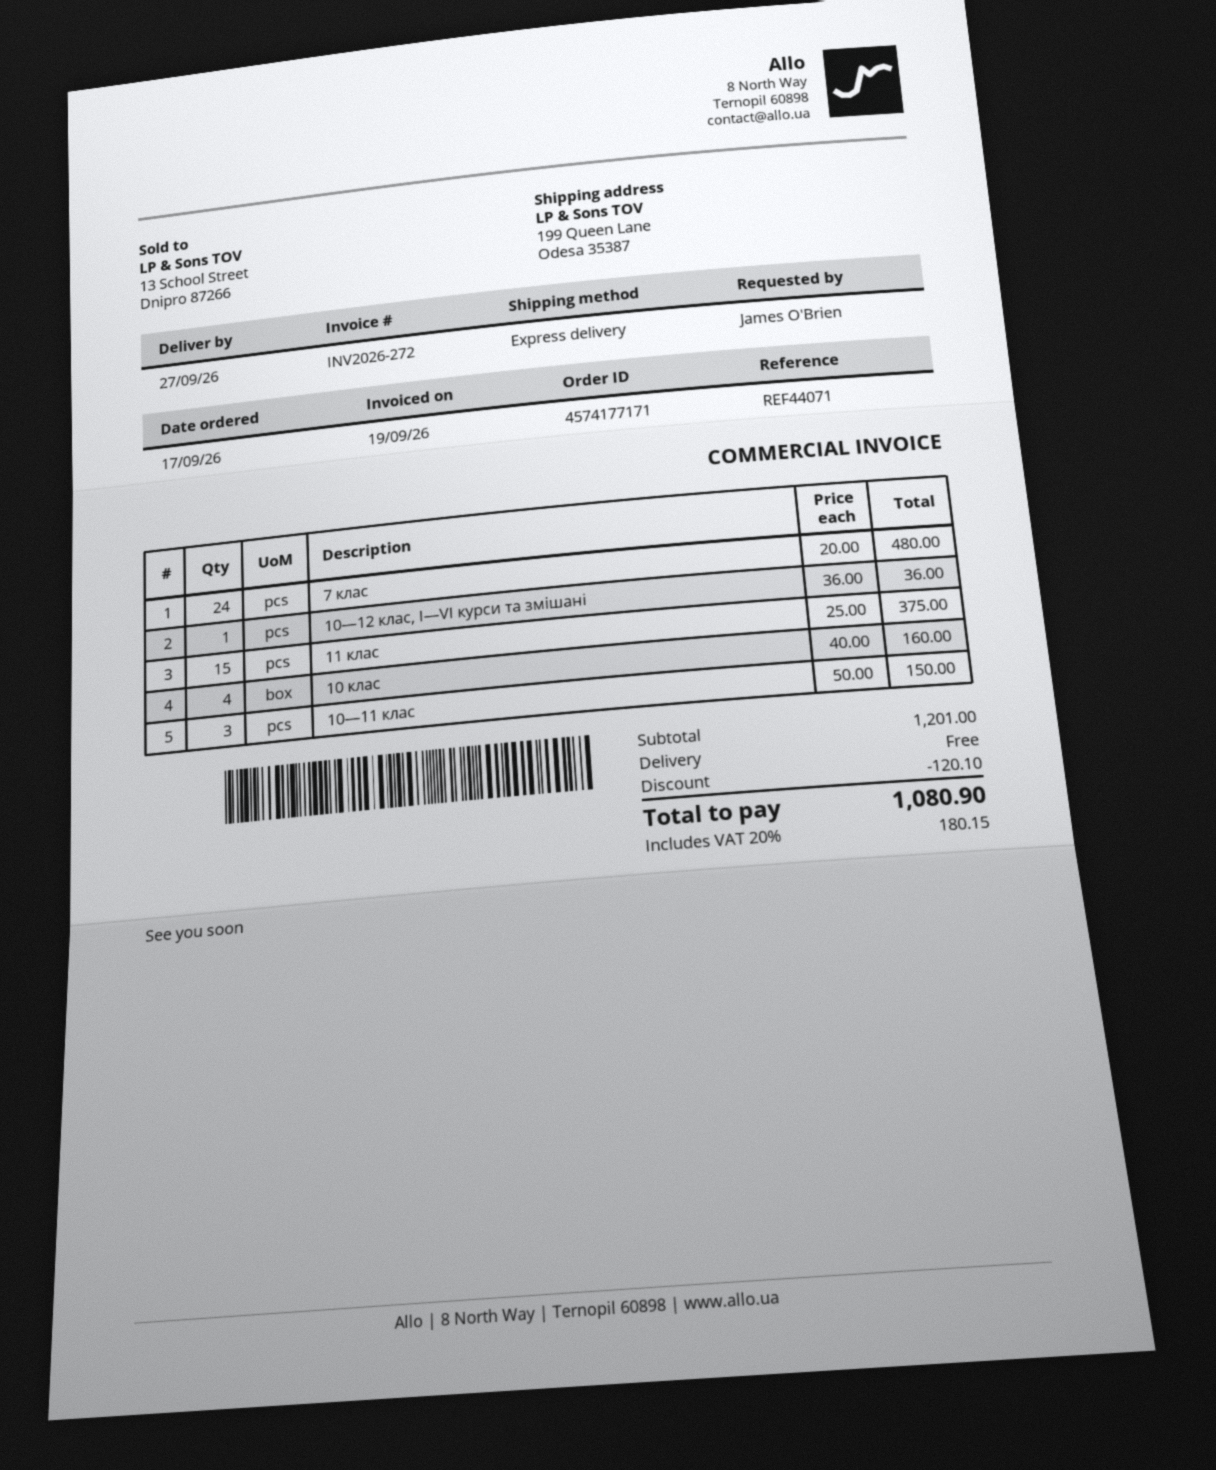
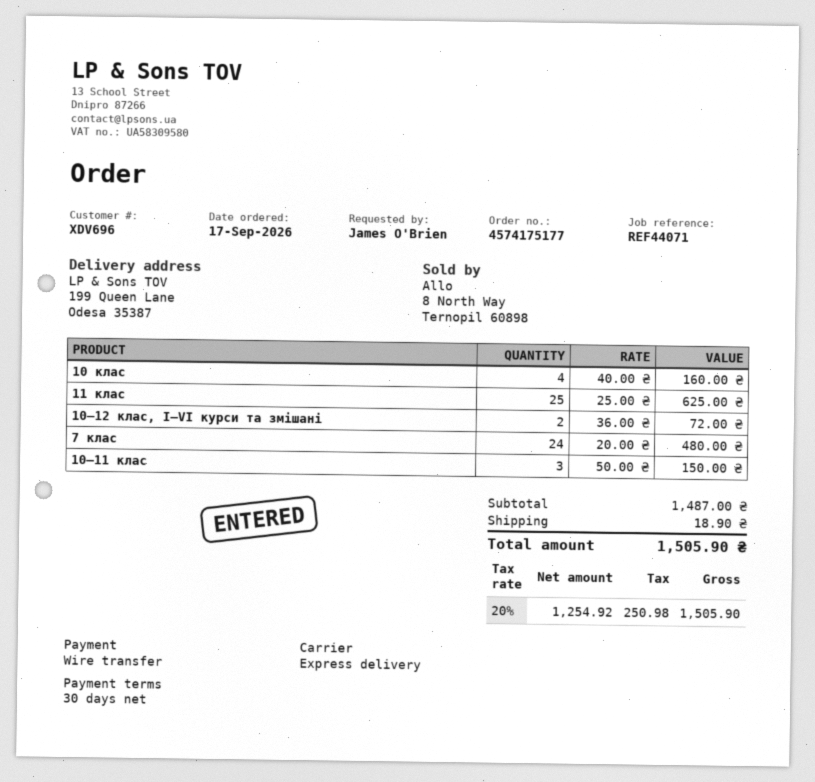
order number: 4574177171 -> 4574175177
10—12 клас, I—VI курси та змішані: 1 x 36.00 = 36.00 -> 2 x 36.00 = 72.00
11 клас: 15 x 25.00 = 375.00 -> 25 x 25.00 = 625.00
subtotal: 1201.00 -> 1487.00
discount: 120.10 -> none
shipping: 0.00 -> 18.90
tax: 20% = 180.15 -> 20% = 250.98
total: 1080.90 -> 1505.90

